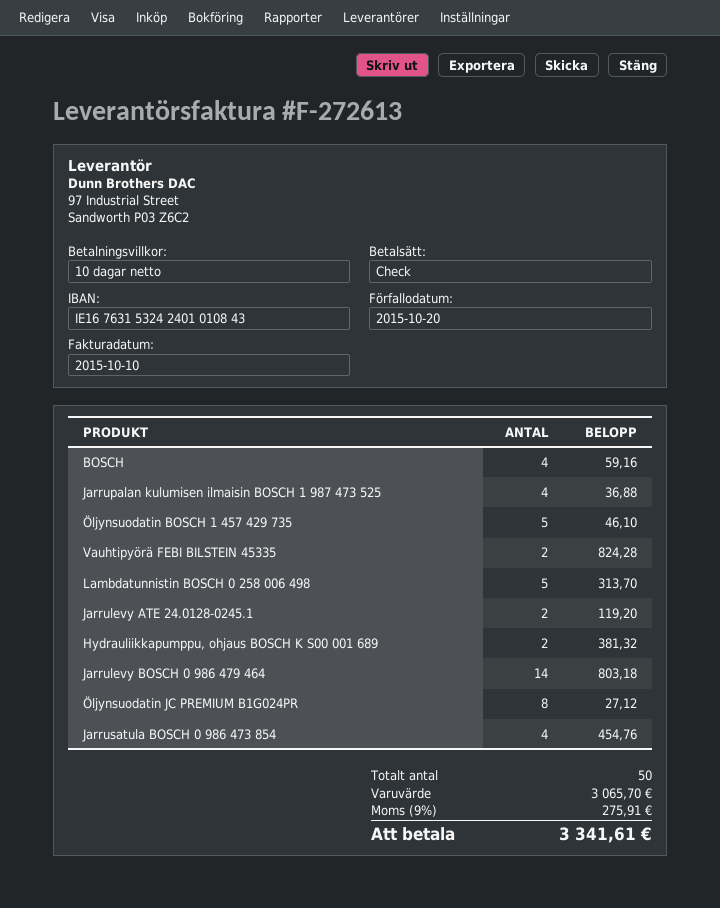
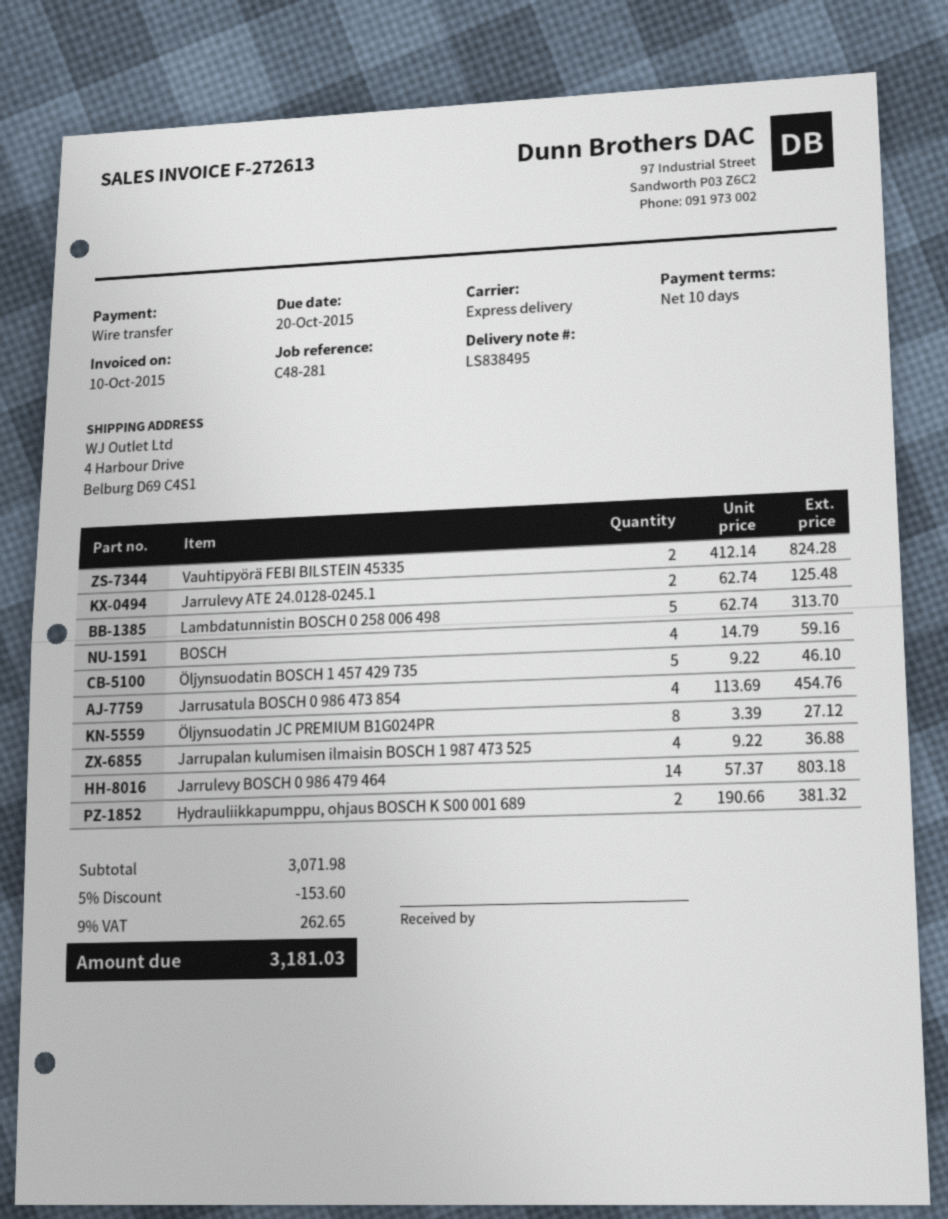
payment method: cheque -> bank transfer
Jarrulevy ATE 24.0128-0245.1: 2 for 119.20 -> 2 for 125.48
subtotal: 3065.70 -> 3071.98
discount: none -> 5% = 153.60
tax: 9% = 275.91 -> 9% = 262.65
total: 3341.61 -> 3181.03

